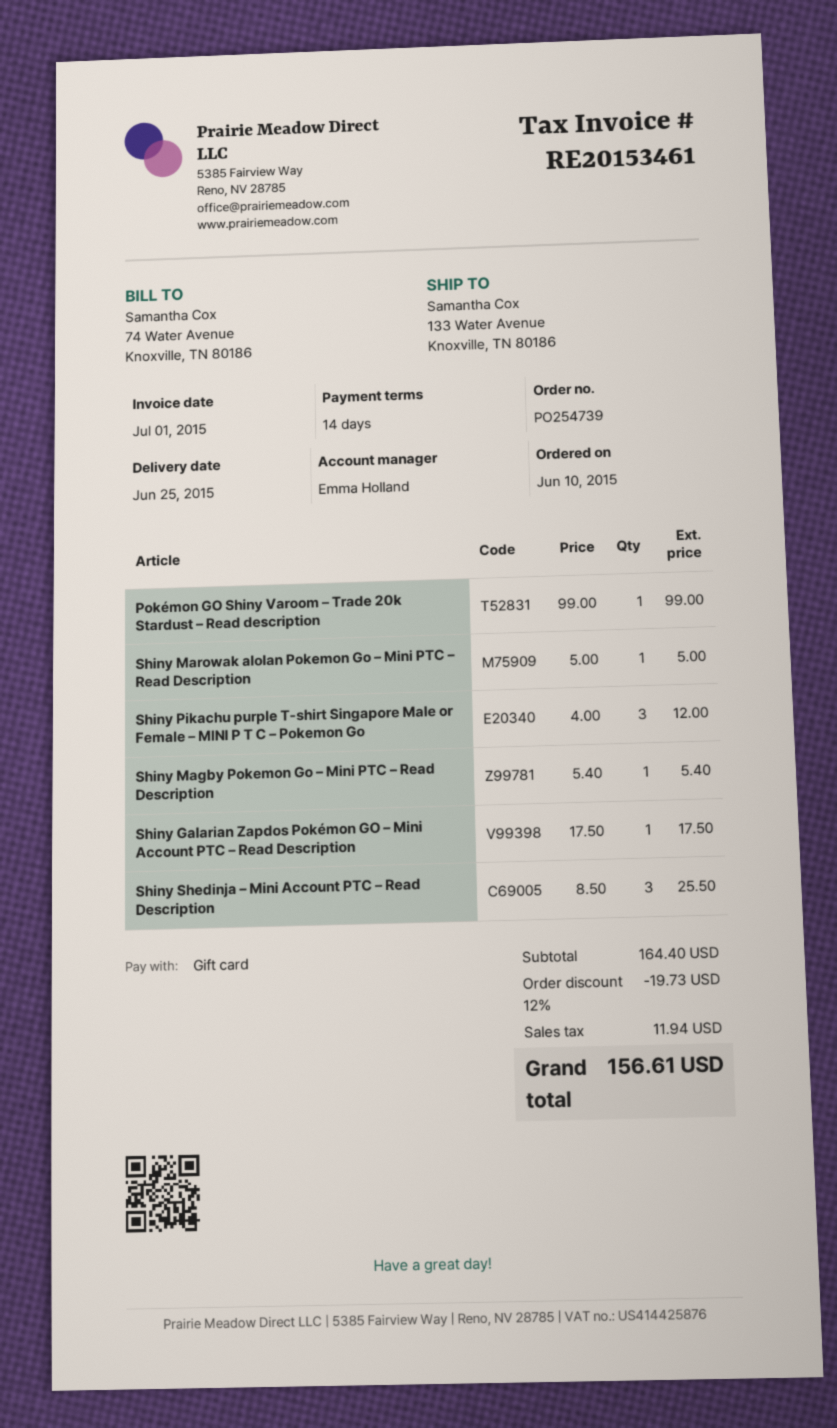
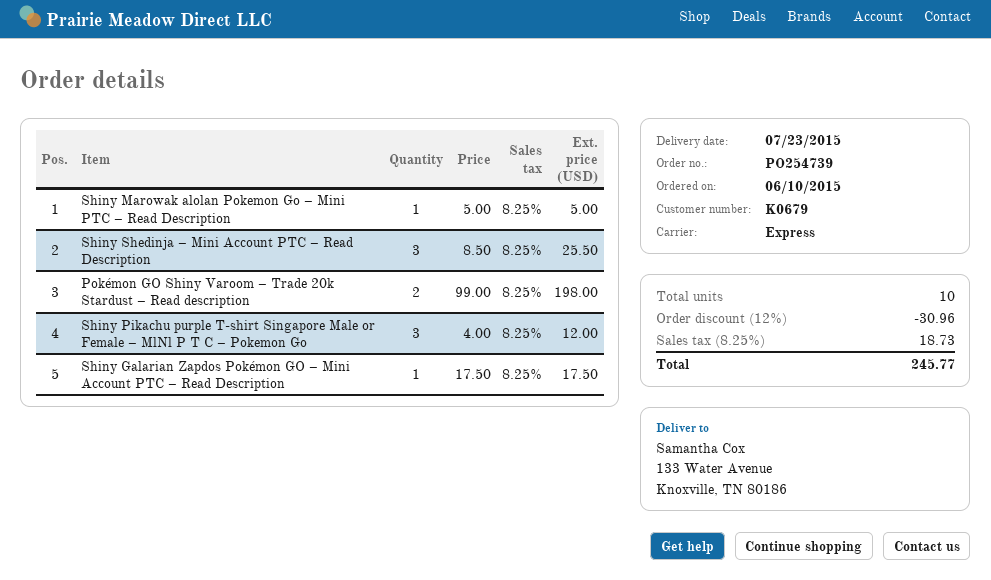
delivery date: 2015-06-25 -> 2015-07-23
Pokémon GO Shiny Varoom – Trade 20k Stardust – Read description: 1 x 99.00 = 99.00 -> 2 x 99.00 = 198.00
Shiny Magby Pokemon Go – Mini PTC – Read Description: 1 x 5.40 = 5.40 -> none
discount: 12% = 19.73 -> 12% = 30.96
tax: 11.94 -> 18.73
total: 156.61 -> 245.77

